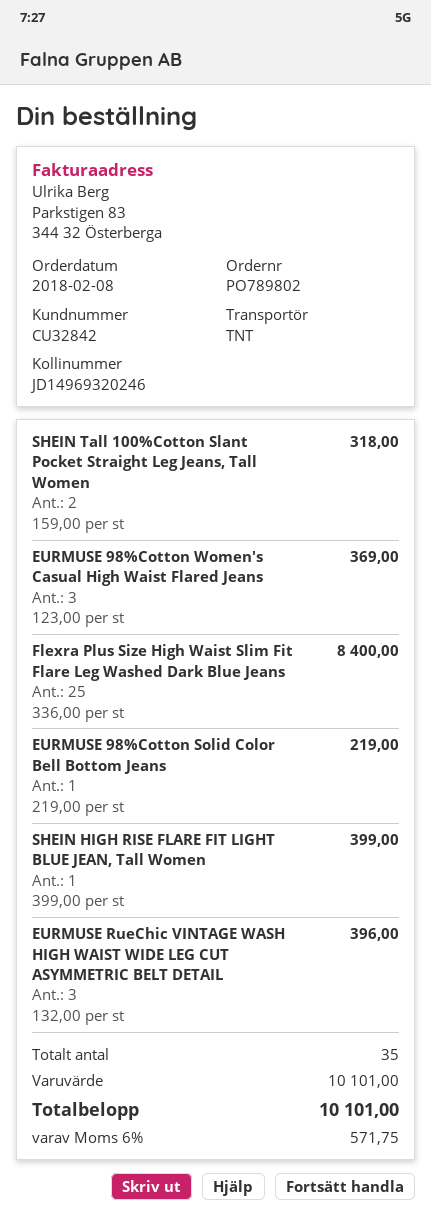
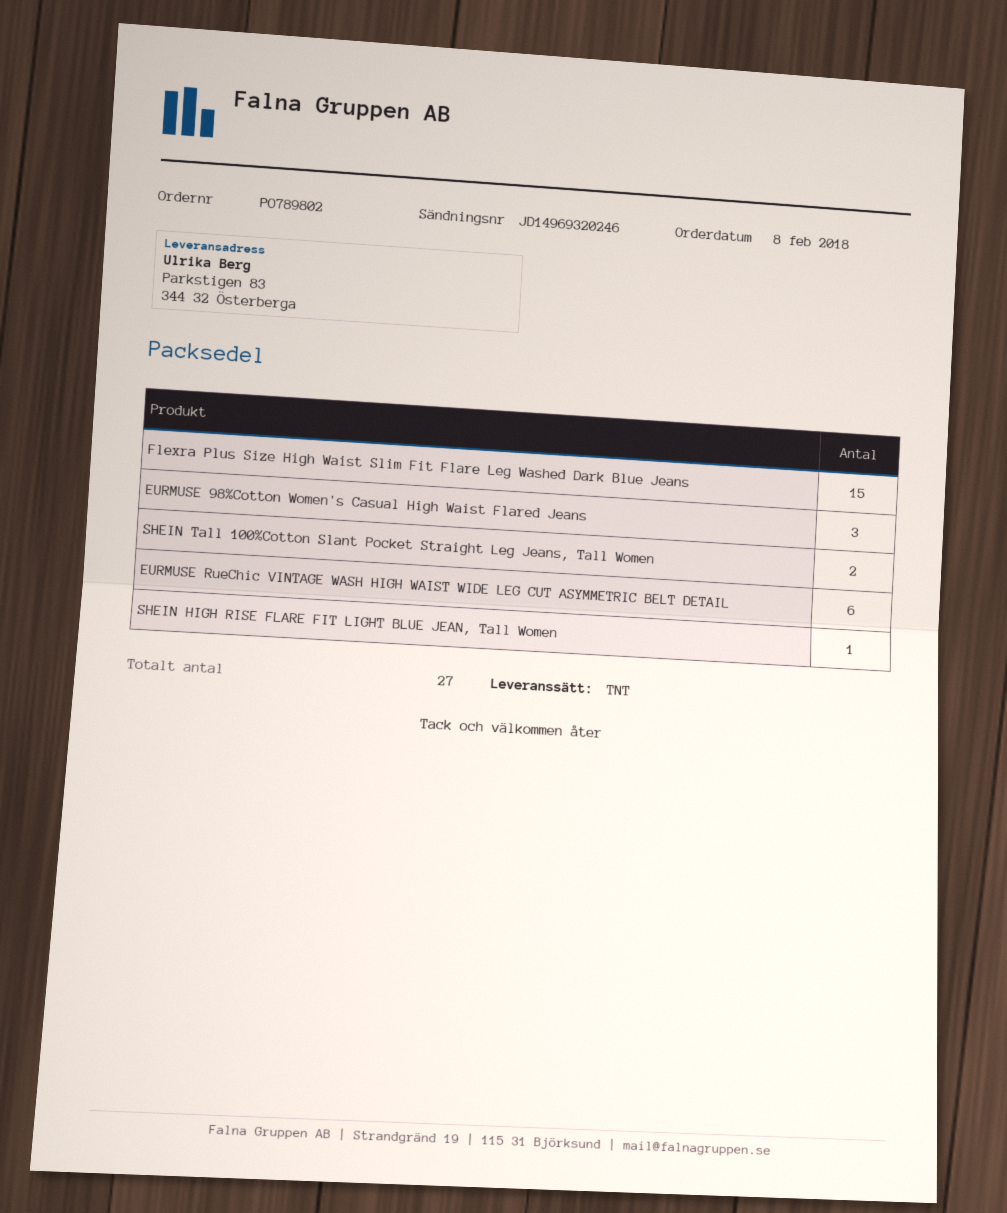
Flexra Plus Size High Waist Slim Fit Flare Leg Washed Dark Blue Jeans: 25 -> 15
EURMUSE 98%Cotton Solid Color Bell Bottom Jeans: 1 -> none
EURMUSE RueChic VINTAGE WASH HIGH WAIST WIDE LEG CUT ASYMMETRIC BELT DETAIL: 3 -> 6
total quantity: 35 -> 27

